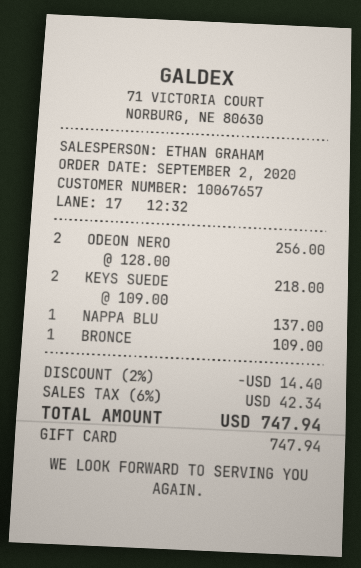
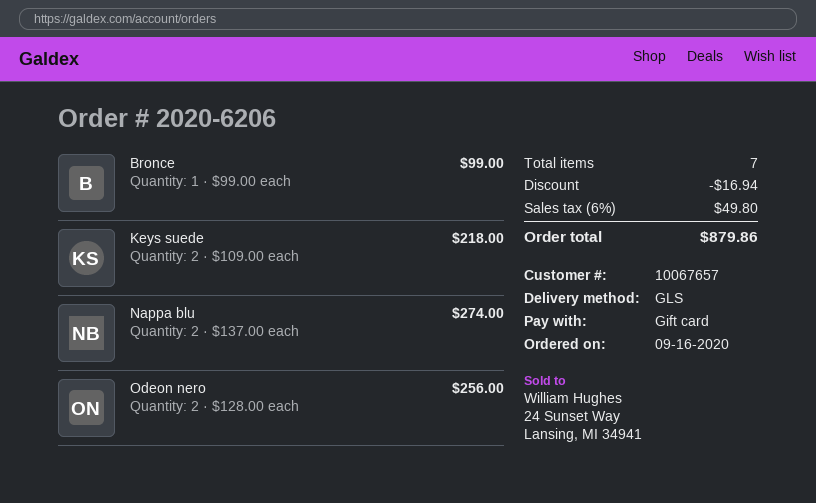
order date: 2020-09-02 -> 2020-09-16
NAPPA BLU: 1 x 137.00 = 137.00 -> 2 x 137.00 = 274.00
BRONCE: 1 x 109.00 = 109.00 -> 1 x 99.00 = 99.00
discount: 14.40 -> 16.94
tax: 6% = 42.34 -> 6% = 49.80
total: 747.94 -> 879.86

